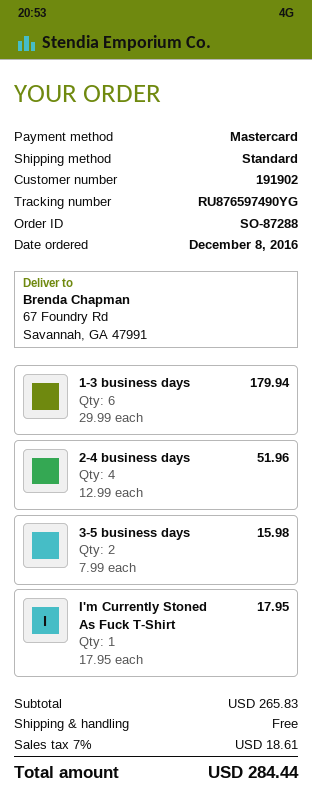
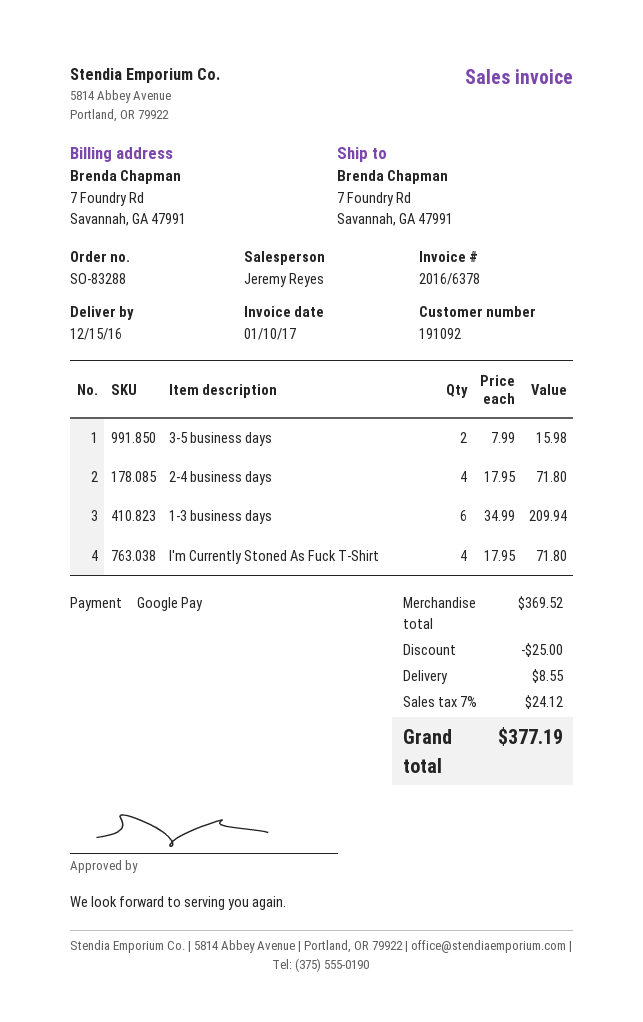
order number: SO-87288 -> SO-83288
customer number: 191902 -> 191092
payment method: Mastercard -> Google Pay
ship to: 67 Foundry Rd, Savannah, GA 47991 -> 7 Foundry Rd, Savannah, GA 47991
1-3 business days: 6 x 29.99 = 179.94 -> 6 x 34.99 = 209.94
2-4 business days: 4 x 12.99 = 51.96 -> 4 x 17.95 = 71.80
I'm Currently Stoned As Fuck T-Shirt: 1 x 17.95 = 17.95 -> 4 x 17.95 = 71.80
subtotal: 265.83 -> 369.52
discount: none -> 25.00
shipping: 0.00 -> 8.55
tax: 7% = 18.61 -> 7% = 24.12
total: 284.44 -> 377.19

